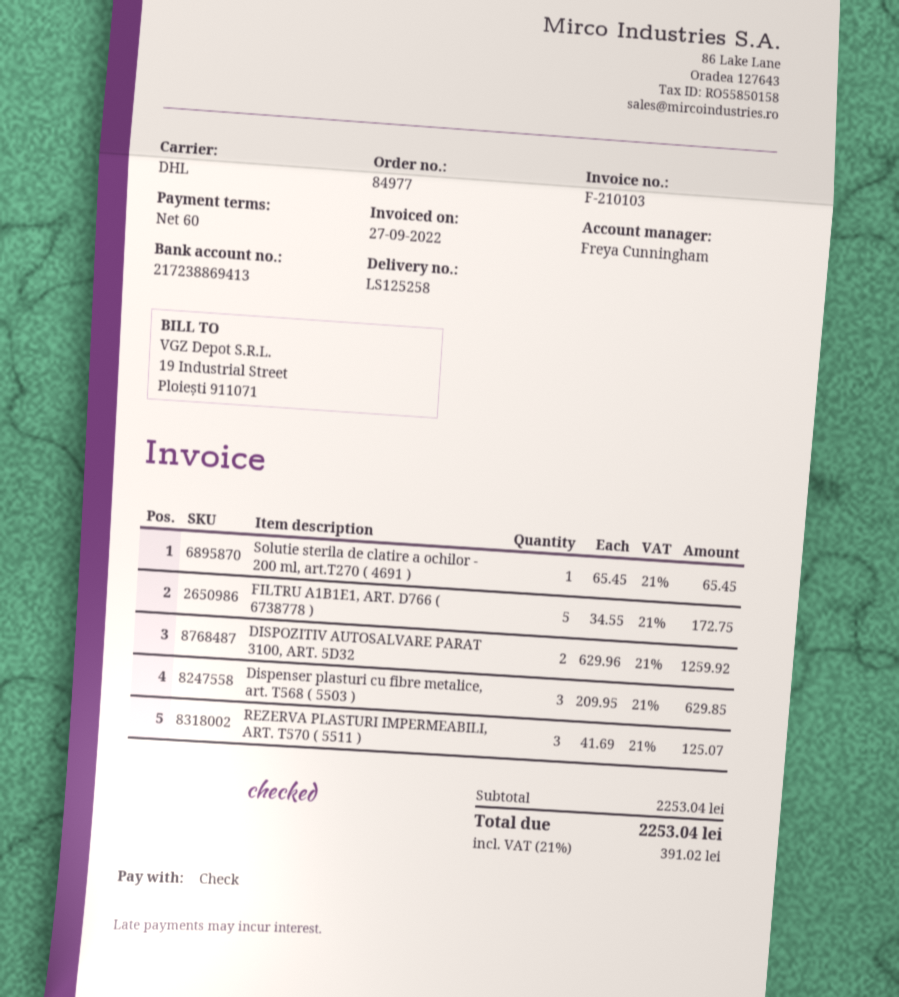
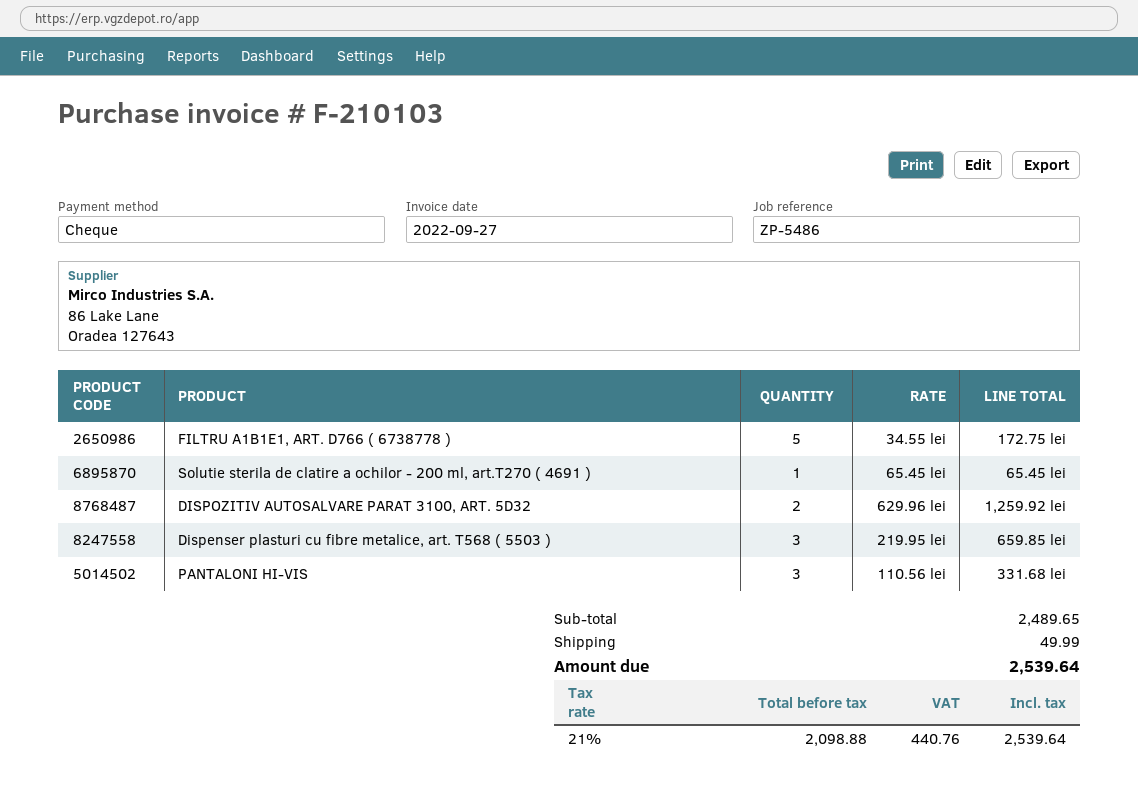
Dispenser plasturi cu fibre metalice, art. T568 ( 5503 ): 3 x 209.95 = 629.85 -> 3 x 219.95 = 659.85
REZERVA PLASTURI IMPERMEABILI, ART. T570 ( 5511 ): 3 x 41.69 = 125.07 -> none
PANTALONI HI-VIS: none -> 3 x 110.56 = 331.68
subtotal: 2253.04 -> 2489.65
shipping: none -> 49.99
tax: 21% = 391.02 -> 21% = 440.76
total: 2253.04 -> 2539.64

